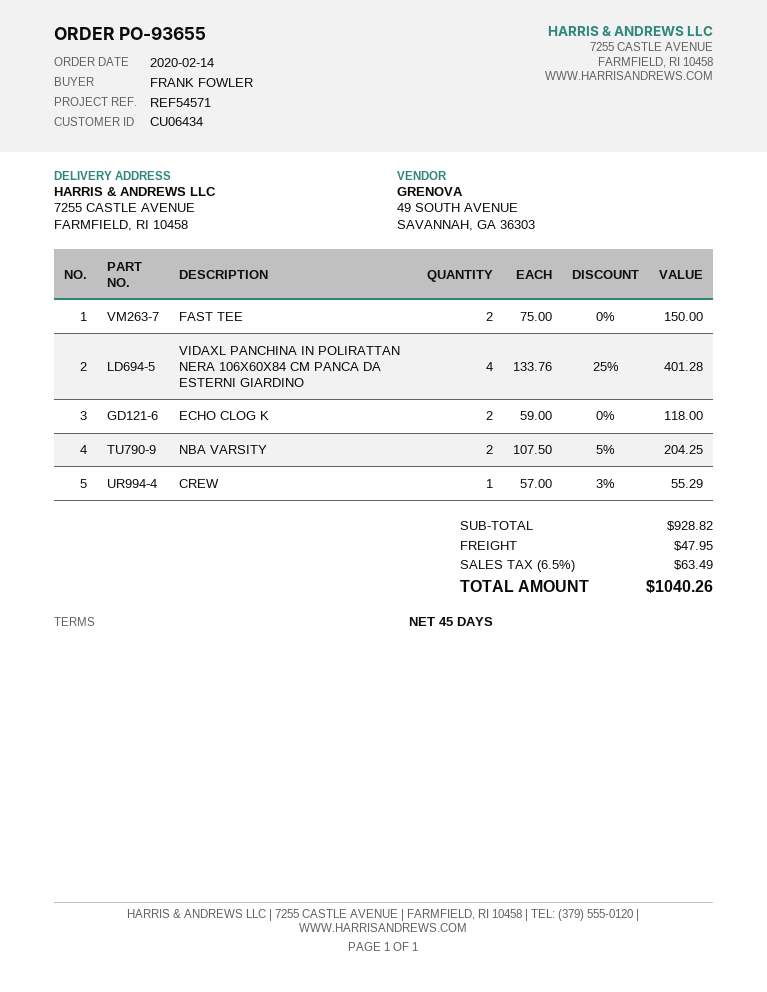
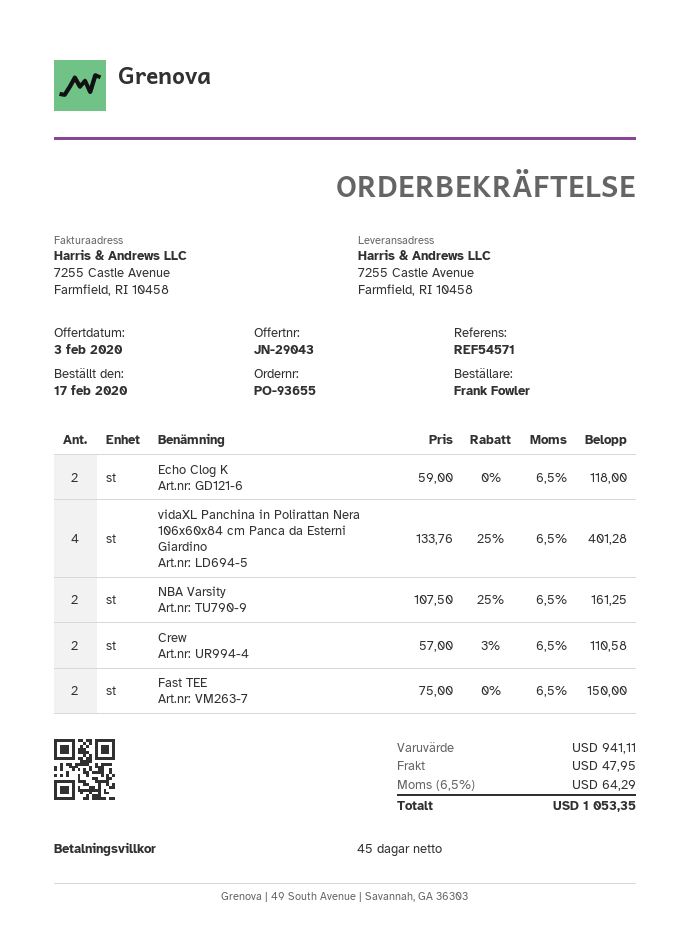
order date: 2020-02-14 -> 2020-02-17
NBA VARSITY: 2 x 107.50 - 5% = 204.25 -> 2 x 107.50 - 25% = 161.25
CREW: 1 x 57.00 - 3% = 55.29 -> 2 x 57.00 - 3% = 110.58
subtotal: 928.82 -> 941.11
tax: 6.5% = 63.49 -> 6.5% = 64.29
total: 1040.26 -> 1053.35

